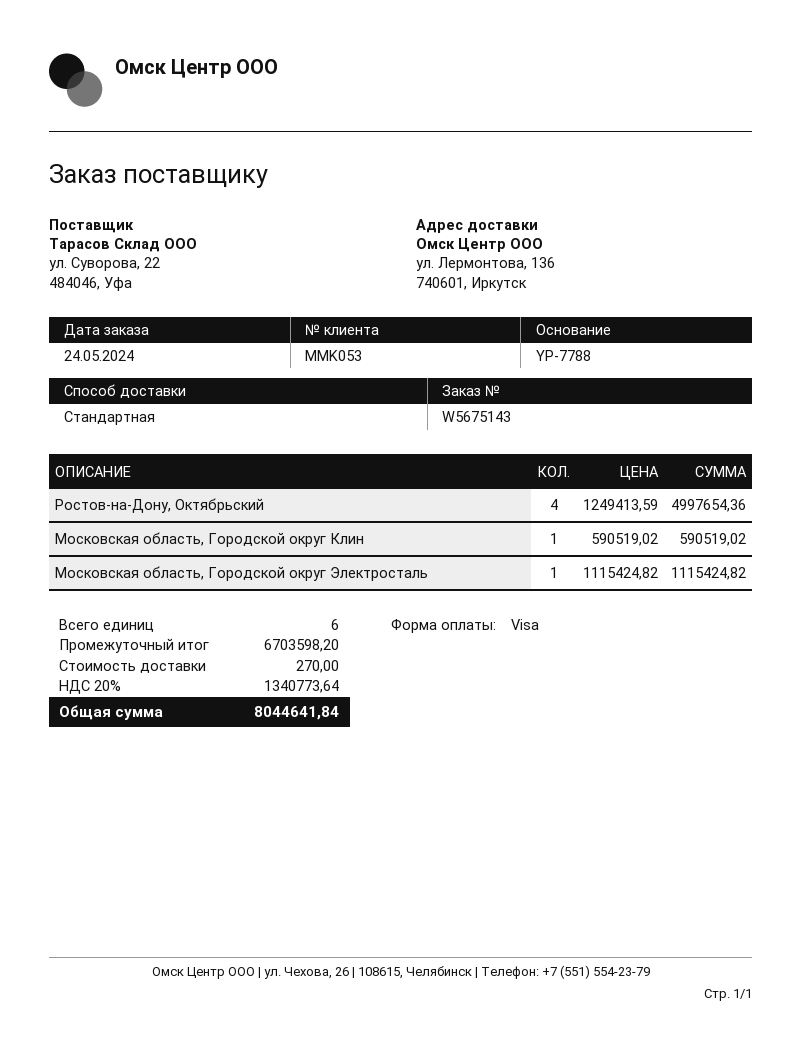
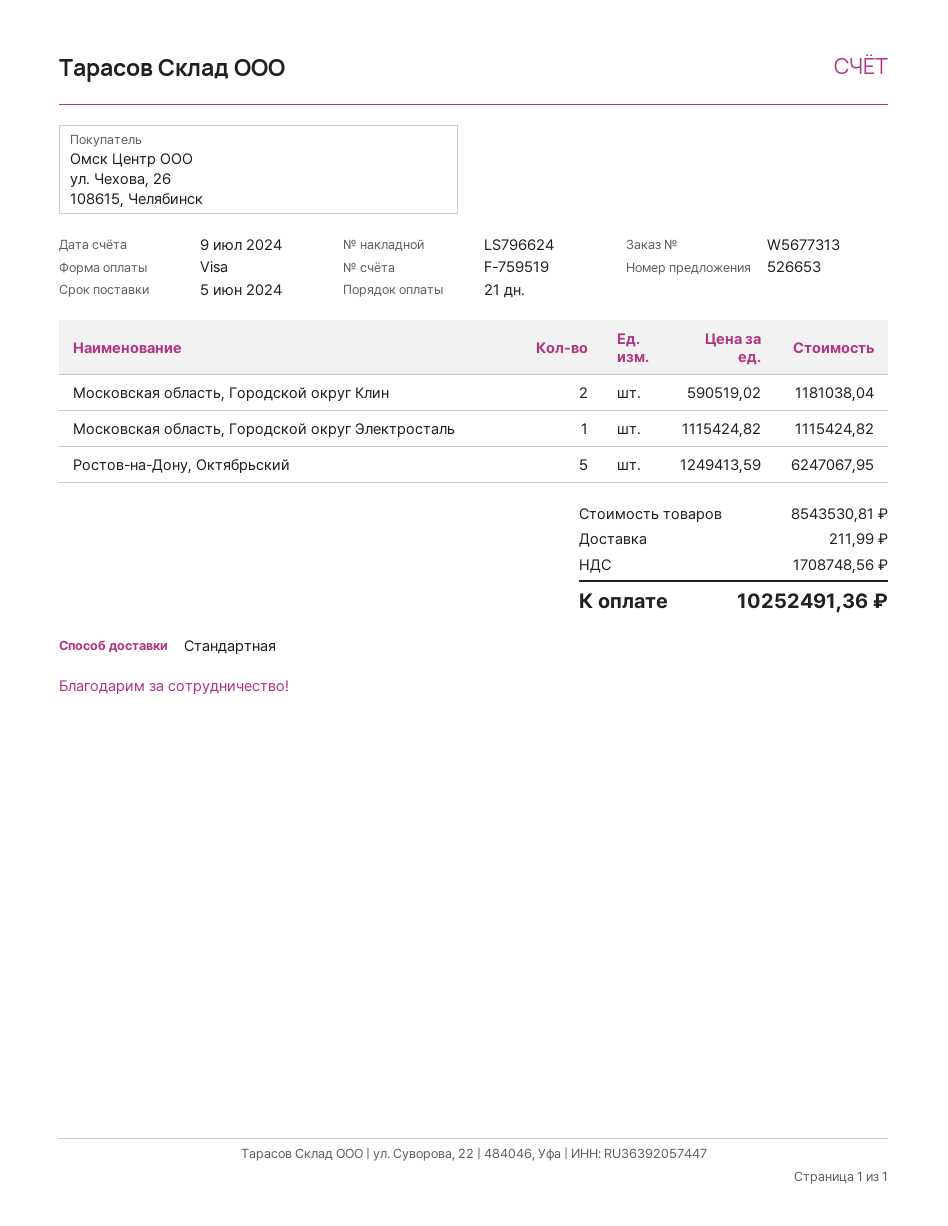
order number: W5675143 -> W5677313
Ростов-на-Дону, Октябрьский: 4 x 1249413.59 = 4997654.36 -> 5 x 1249413.59 = 6247067.95
Московская область, Городской округ Клин: 1 x 590519.02 = 590519.02 -> 2 x 590519.02 = 1181038.04
subtotal: 6703598.20 -> 8543530.81
shipping: 270.00 -> 211.99
tax: 1340773.64 -> 1708748.56
total: 8044641.84 -> 10252491.36

